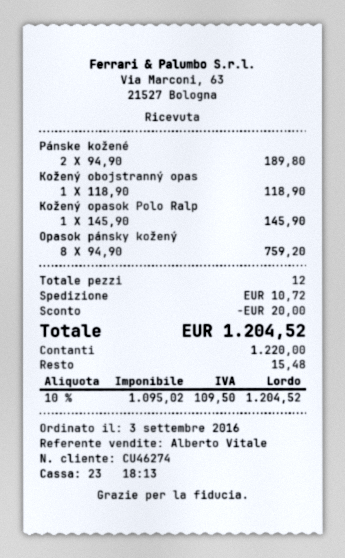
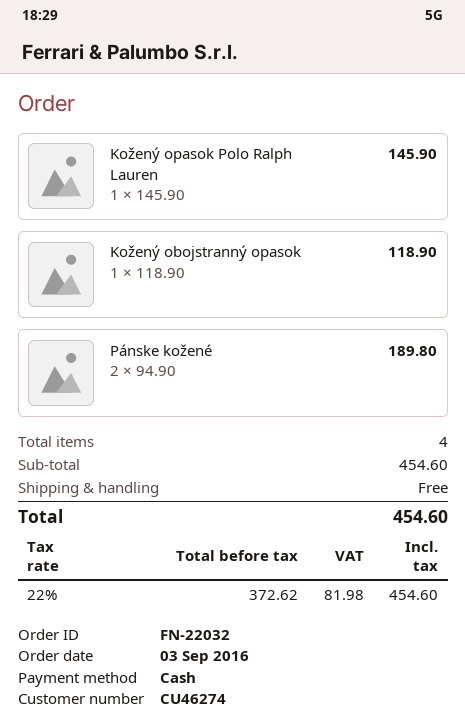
Opasok pánsky kožený: 8 x 94.90 = 759.20 -> none
total quantity: 12 -> 4
discount: 20.00 -> none
shipping: 10.72 -> 0.00
net: 1095.02 -> 372.62
tax: 10% = 109.50 -> 22% = 81.98
total: 1204.52 -> 454.60

